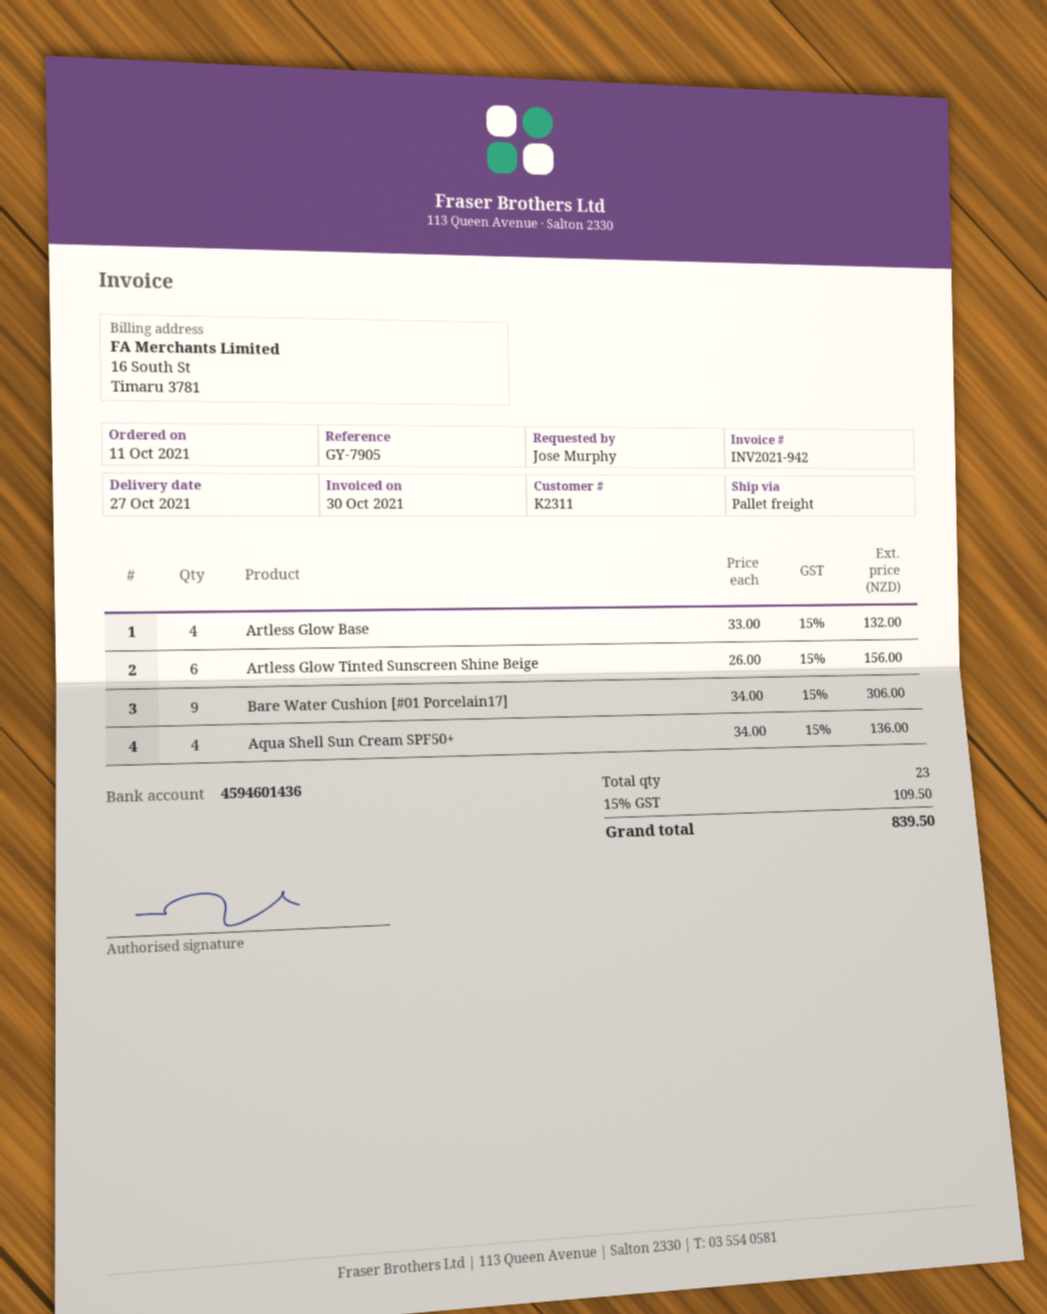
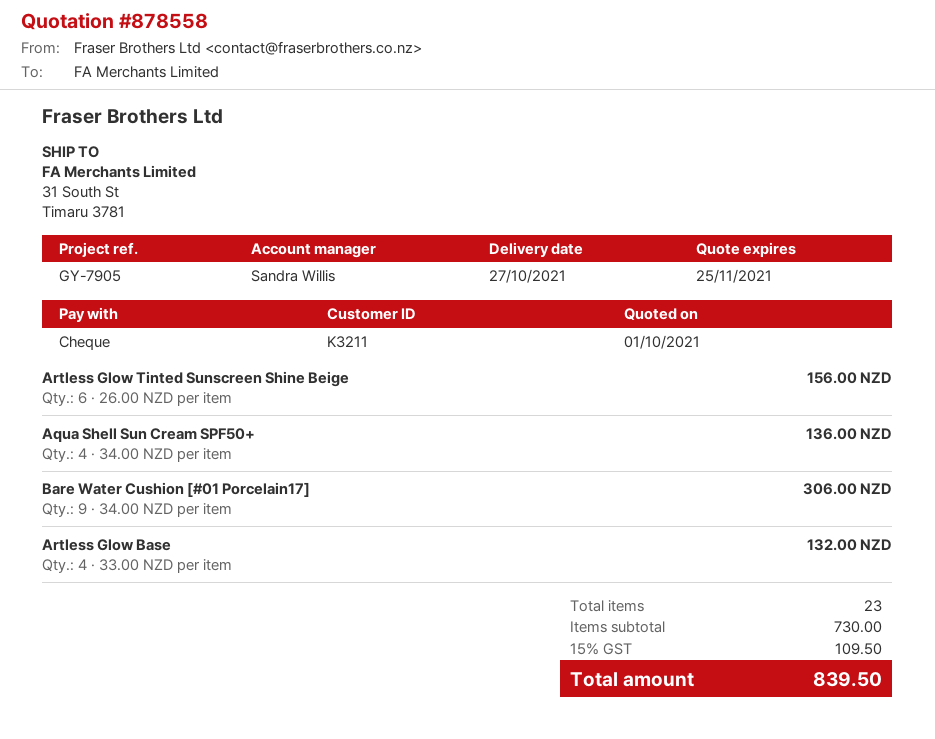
customer number: K2311 -> K3211

